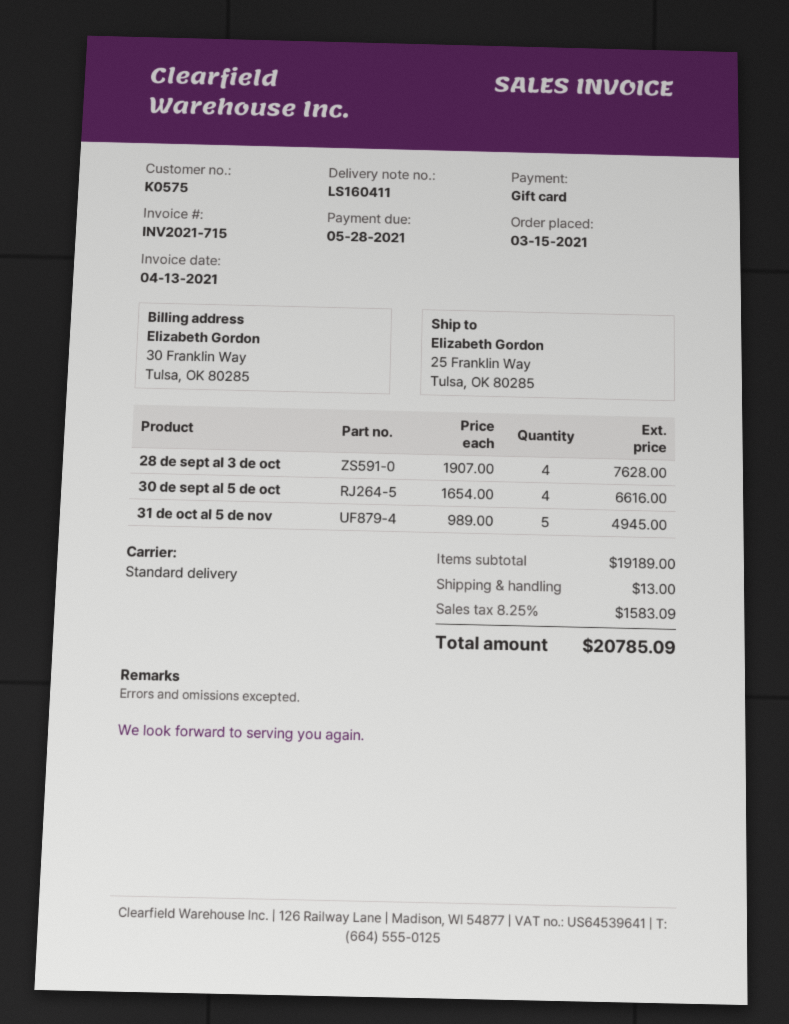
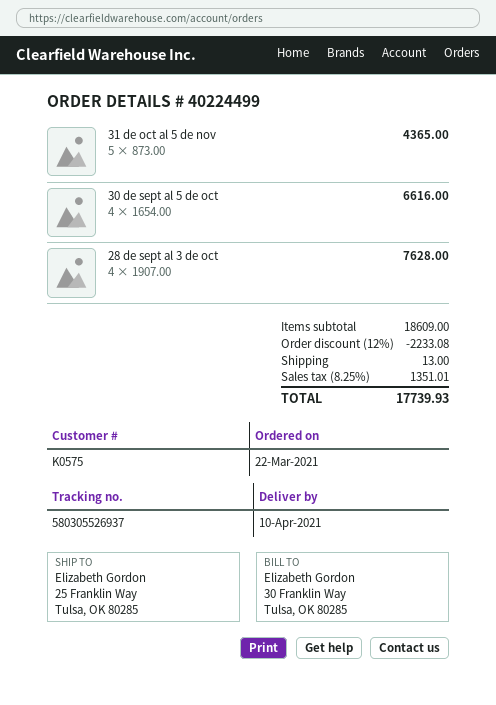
order date: 2021-03-15 -> 2021-03-22
31 de oct al 5 de nov: 5 x 989.00 = 4945.00 -> 5 x 873.00 = 4365.00
subtotal: 19189.00 -> 18609.00
discount: none -> 12% = 2233.08
tax: 8.25% = 1583.09 -> 8.25% = 1351.01
total: 20785.09 -> 17739.93

